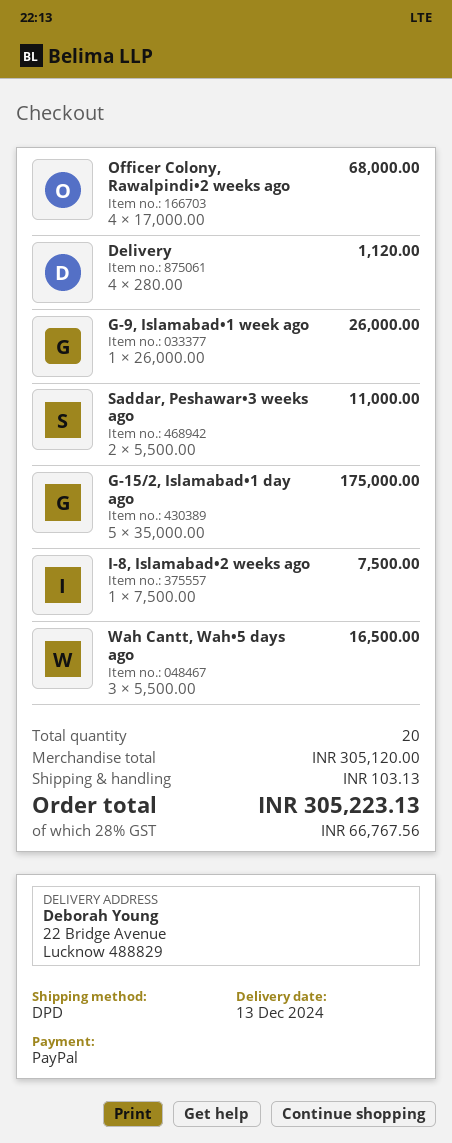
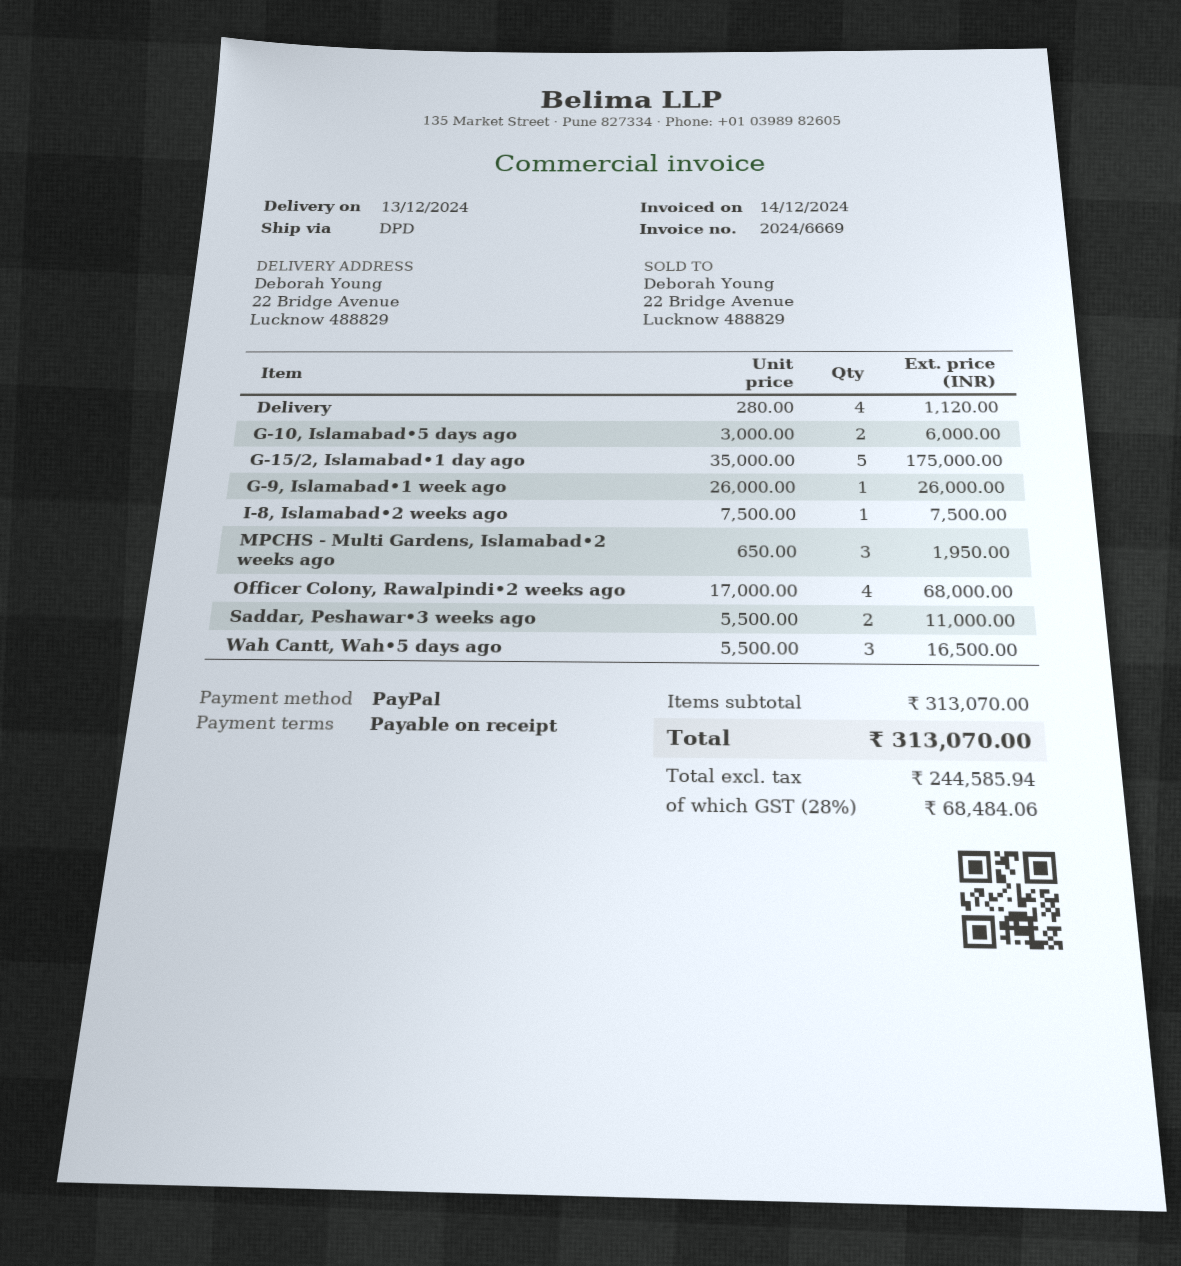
G-10, Islamabad•5 days ago: none -> 2 x 3000.00 = 6000.00
MPCHS - Multi Gardens, Islamabad•2 weeks ago: none -> 3 x 650.00 = 1950.00
subtotal: 305120.00 -> 313070.00
shipping: 103.13 -> none
tax: 28% = 66767.56 -> 28% = 68484.06
total: 305223.13 -> 313070.00

